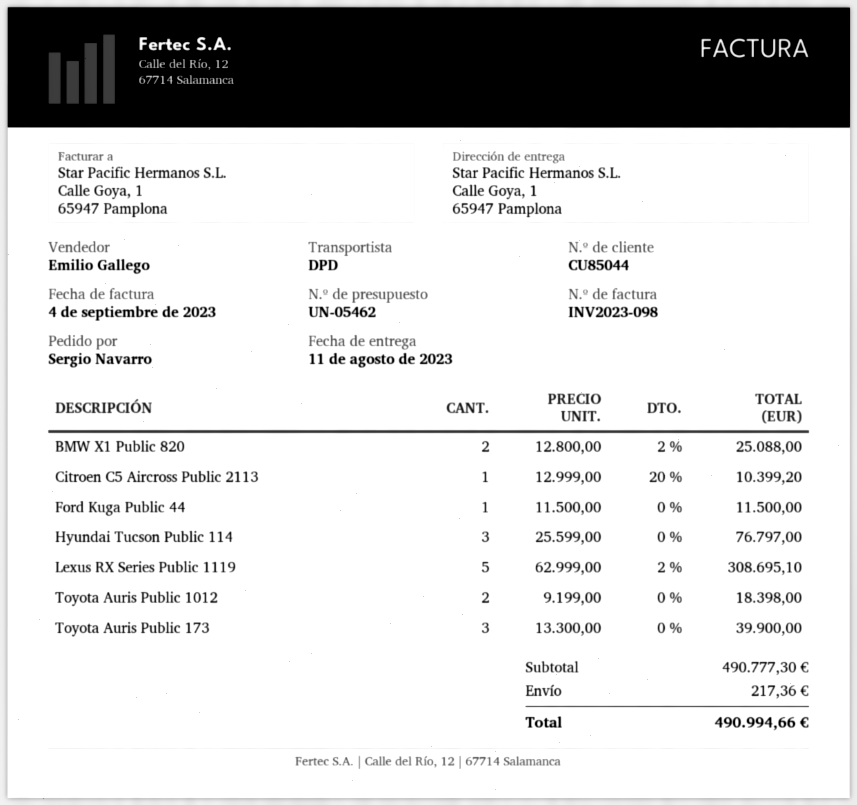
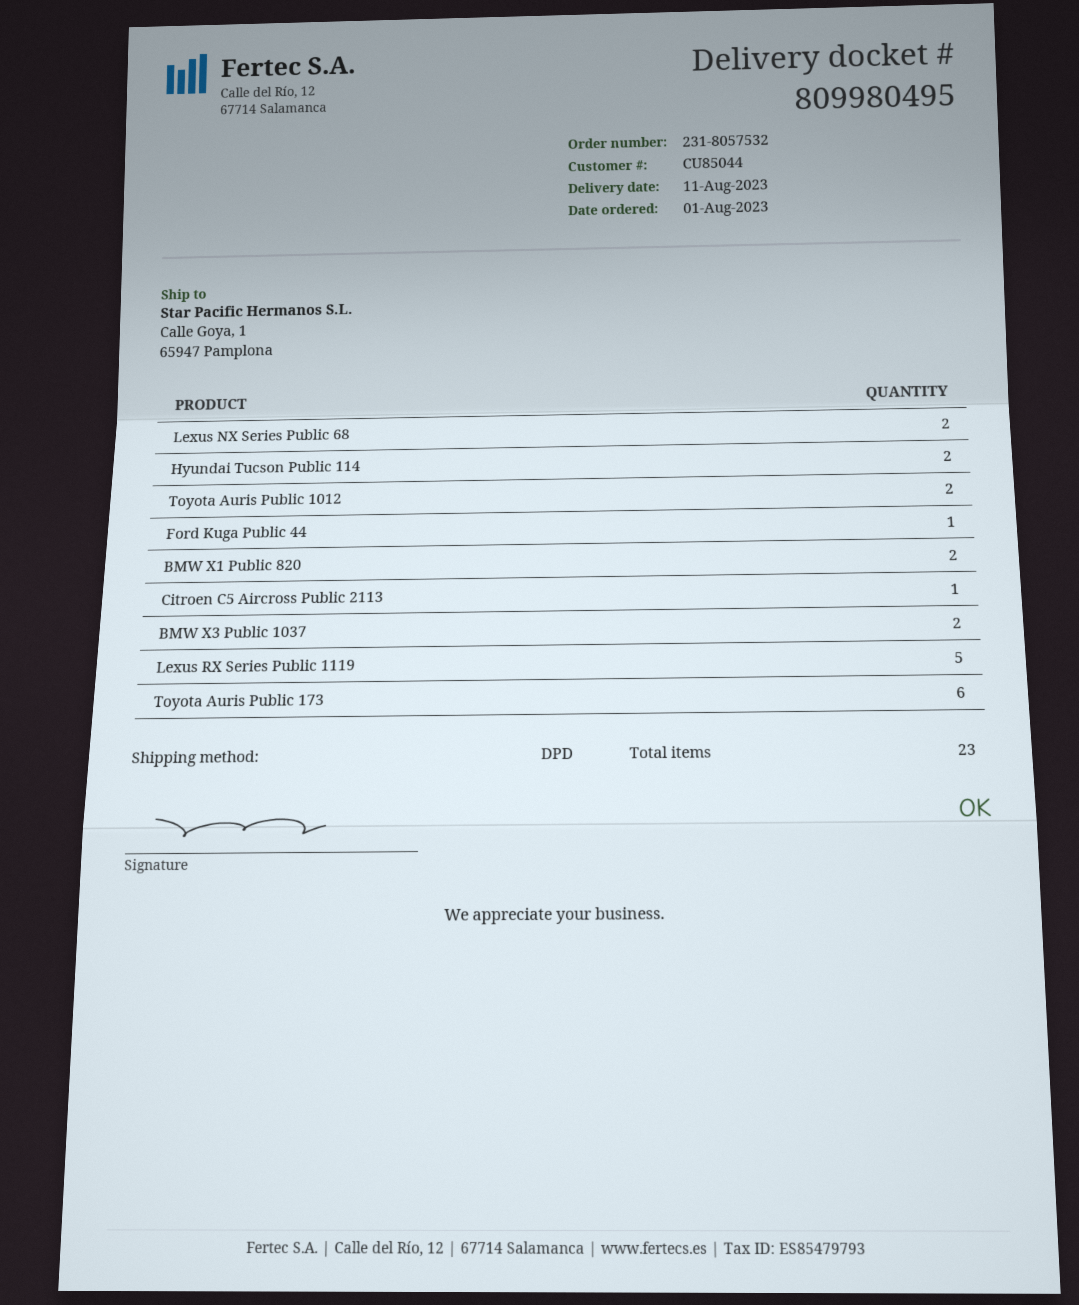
Hyundai Tucson Public 114: 3 -> 2
Toyota Auris Public 173: 3 -> 6
Lexus NX Series Public 68: none -> 2
BMW X3 Public 1037: none -> 2

